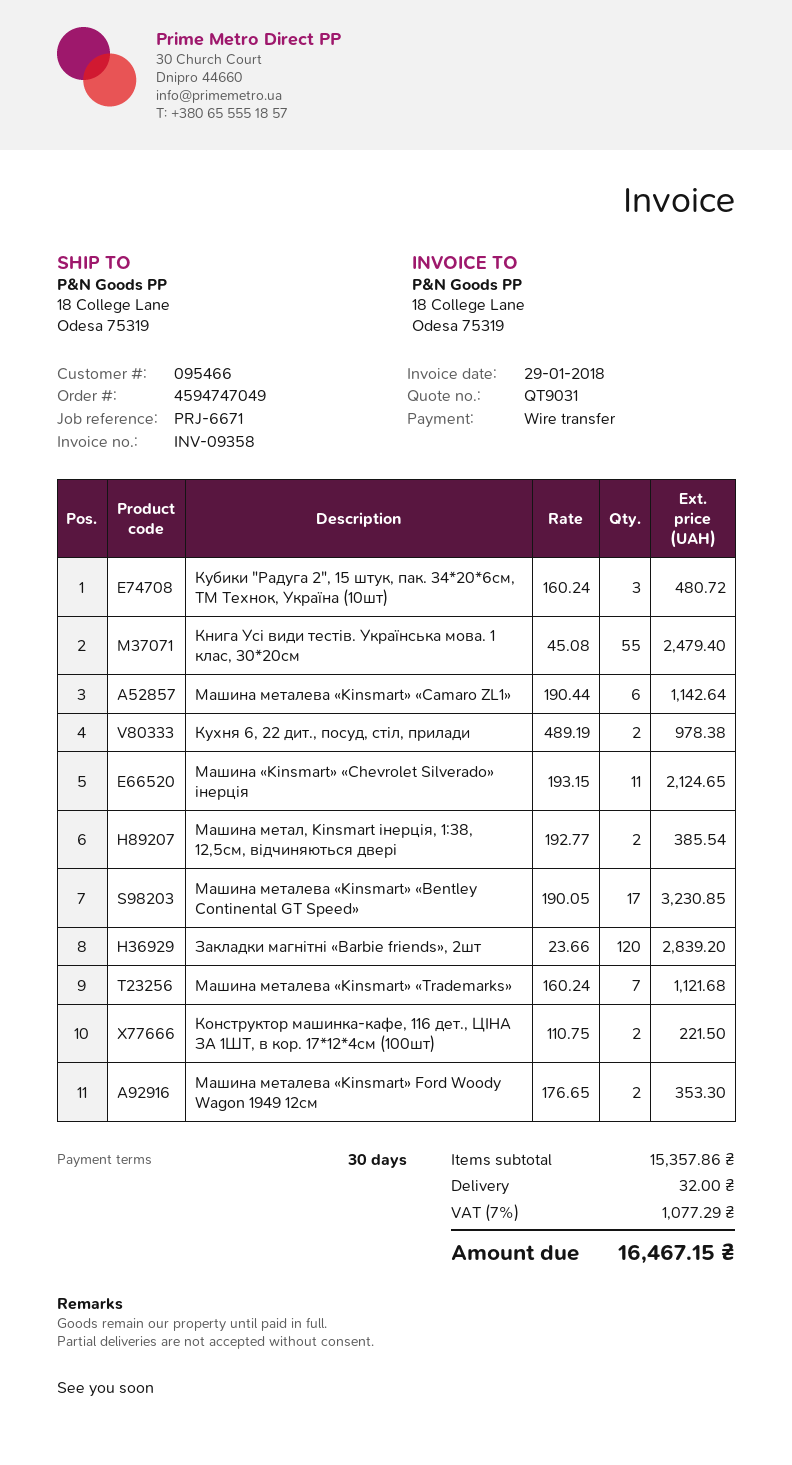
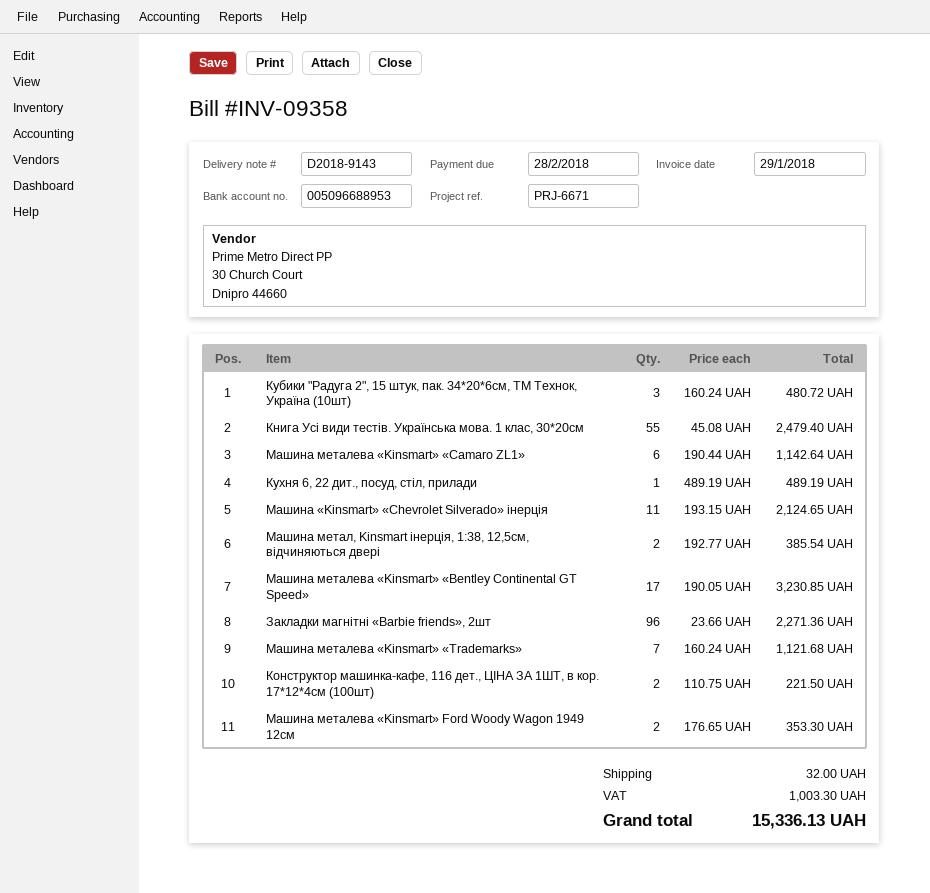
Кухня 6, 22 дит., посуд, стіл, прилади: 2 x 489.19 = 978.38 -> 1 x 489.19 = 489.19
Закладки магнітні «Barbie friends», 2шт: 120 x 23.66 = 2839.20 -> 96 x 23.66 = 2271.36
tax: 1077.29 -> 1003.30
total: 16467.15 -> 15336.13

